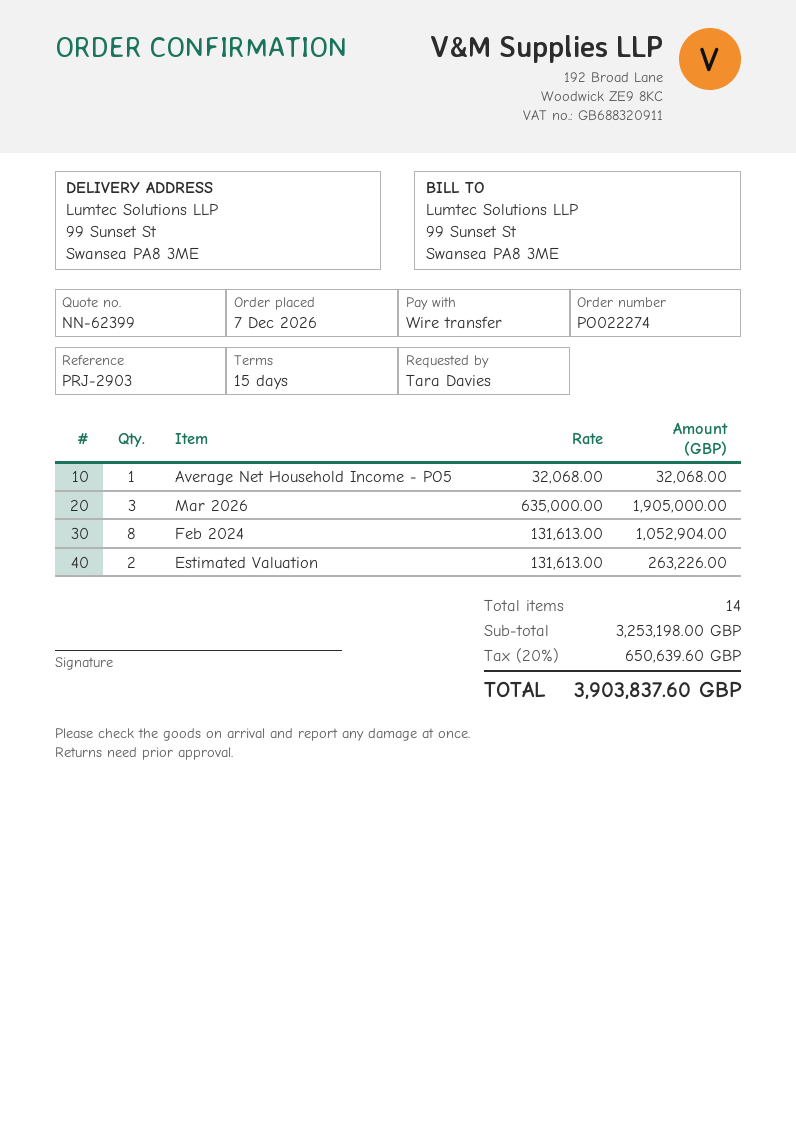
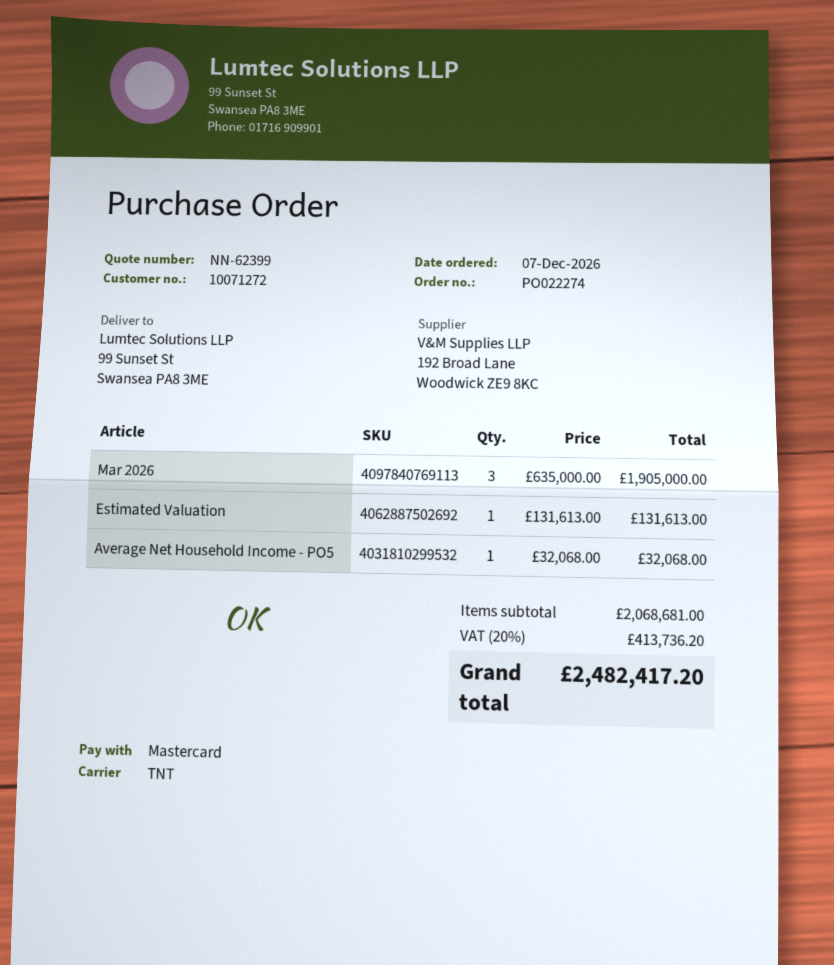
payment method: bank transfer -> Mastercard
Feb 2024: 8 x 131613.00 = 1052904.00 -> none
Estimated Valuation: 2 x 131613.00 = 263226.00 -> 1 x 131613.00 = 131613.00
subtotal: 3253198.00 -> 2068681.00
tax: 20% = 650639.60 -> 20% = 413736.20
total: 3903837.60 -> 2482417.20

